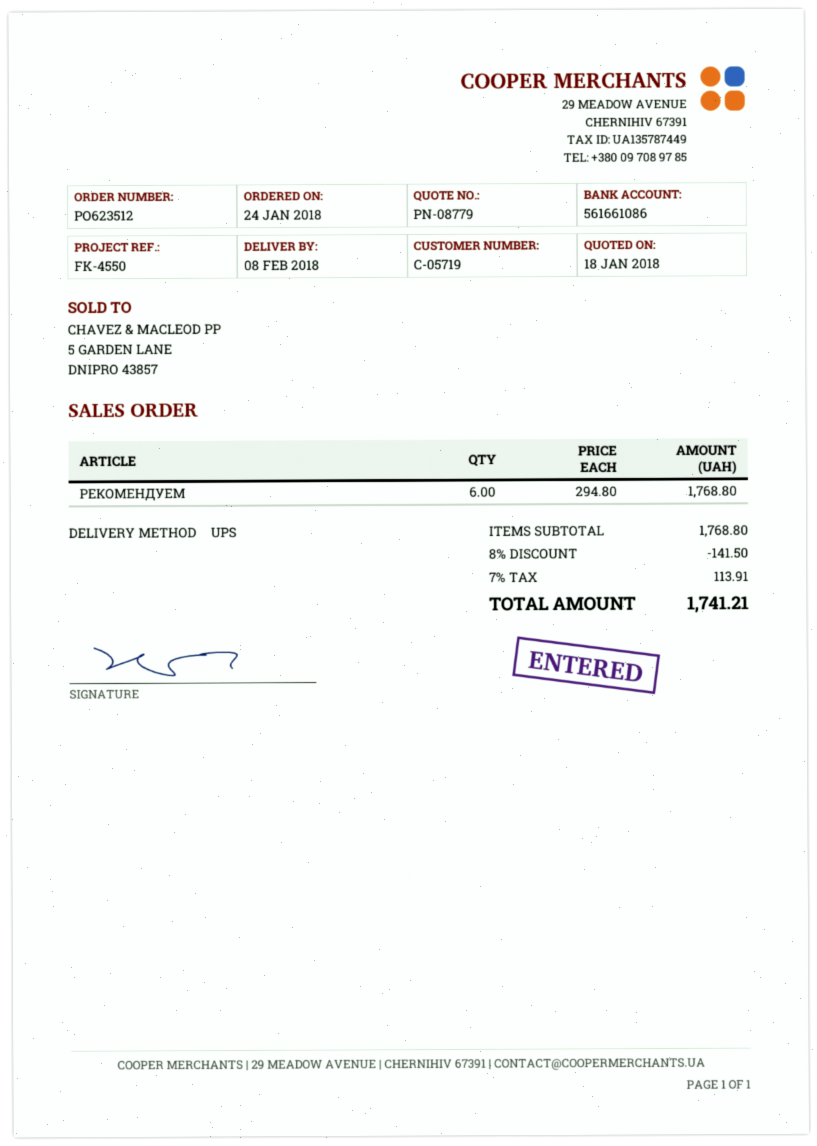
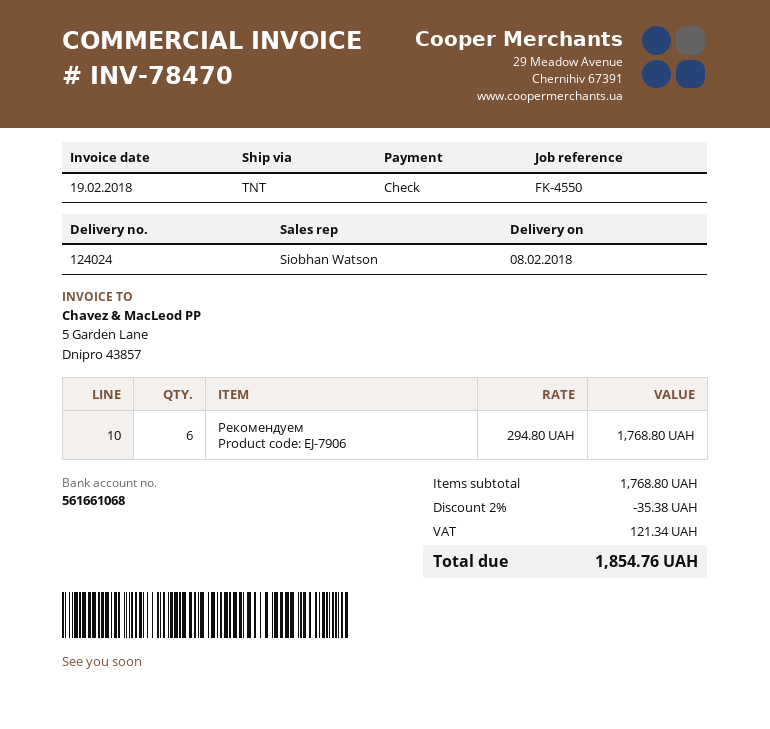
bank account: 561661086 -> 561661068
shipping method: UPS -> TNT
discount: 8% = 141.50 -> 2% = 35.38
tax: 113.91 -> 121.34
total: 1741.21 -> 1854.76

